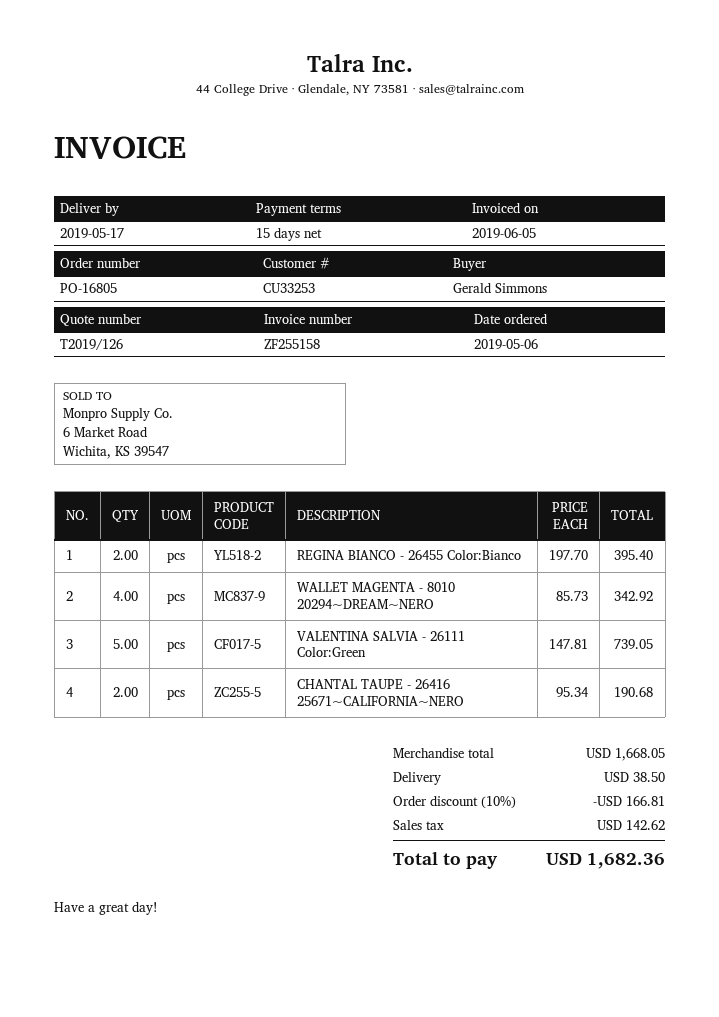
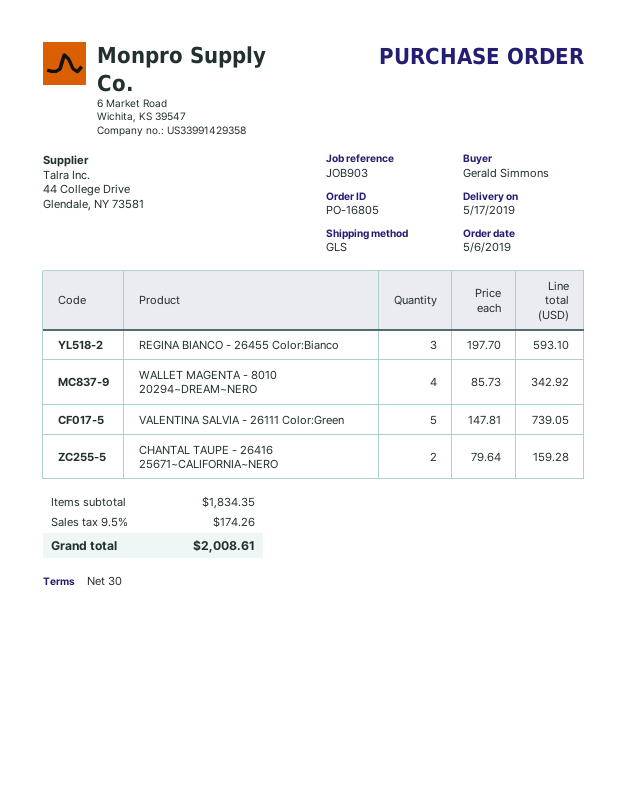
payment terms: 15 days -> 30 days
REGINA BIANCO - 26455 Color:Bianco: 2 x 197.70 = 395.40 -> 3 x 197.70 = 593.10
CHANTAL TAUPE - 26416 25671~CALIFORNIA~NERO: 2 x 95.34 = 190.68 -> 2 x 79.64 = 159.28
subtotal: 1668.05 -> 1834.35
discount: 10% = 166.81 -> none
shipping: 38.50 -> none
tax: 142.62 -> 174.26
total: 1682.36 -> 2008.61

